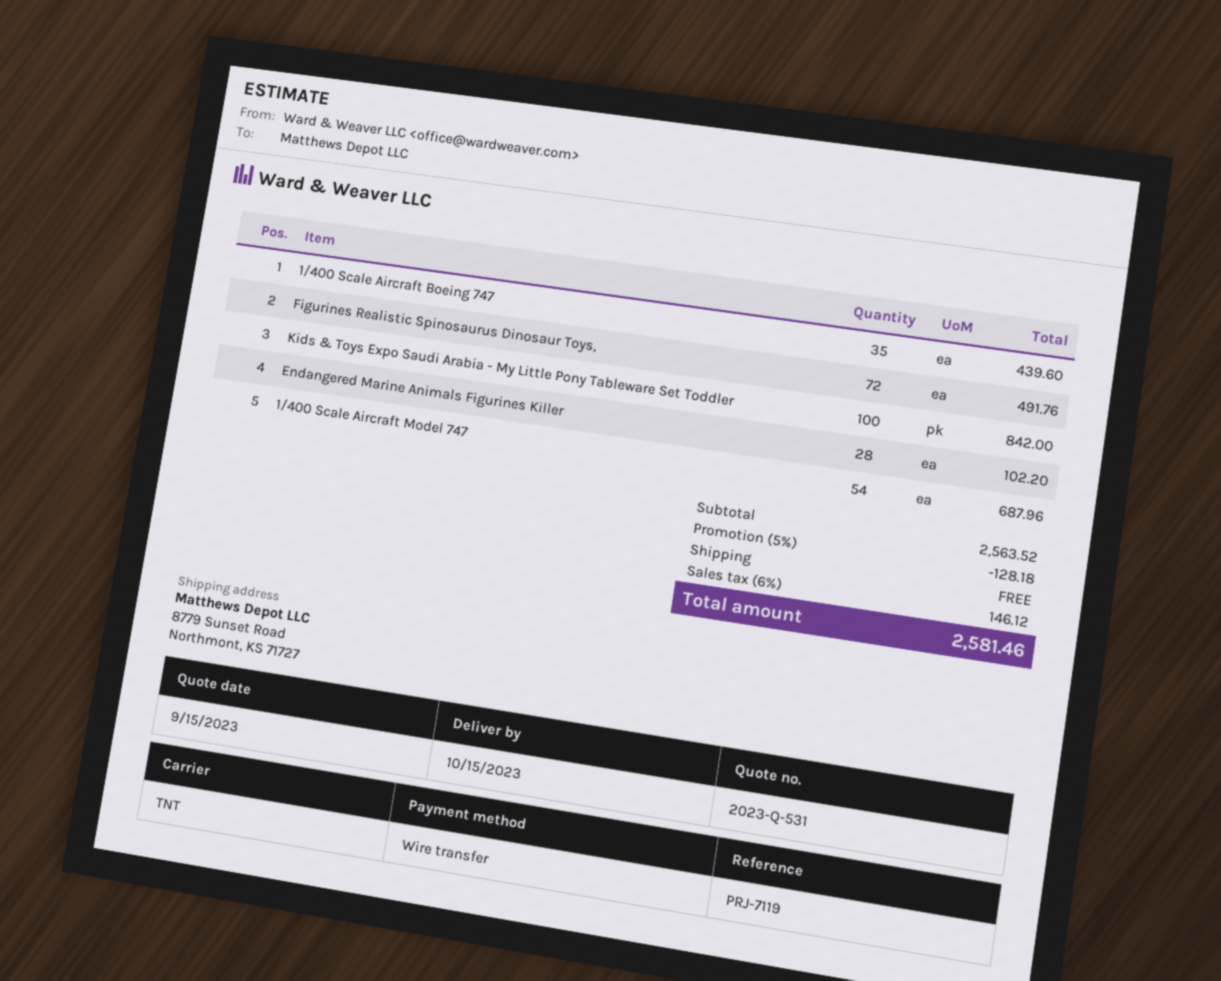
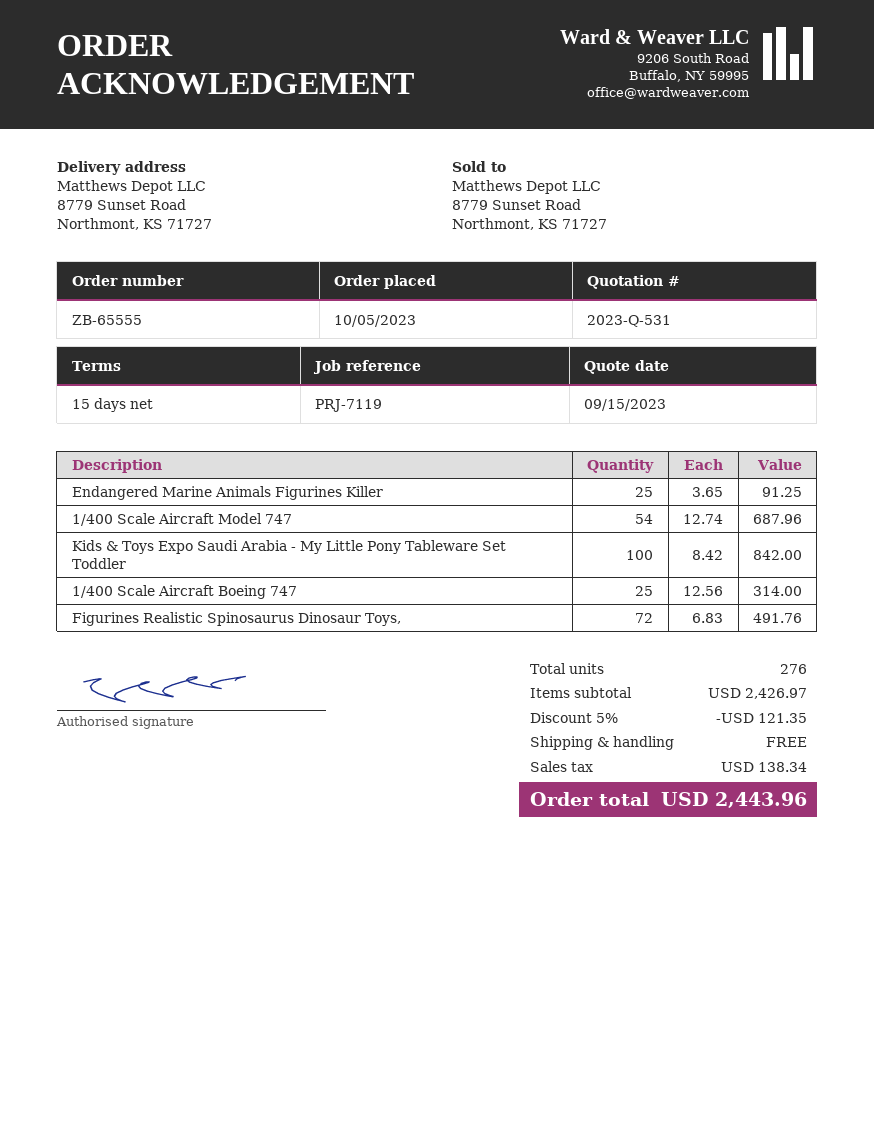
1/400 Scale Aircraft Boeing 747: 35 for 439.60 -> 25 for 314.00
Endangered Marine Animals Figurines Killer: 28 for 102.20 -> 25 for 91.25
subtotal: 2563.52 -> 2426.97
discount: 5% = 128.18 -> 5% = 121.35
tax: 146.12 -> 138.34
total: 2581.46 -> 2443.96

